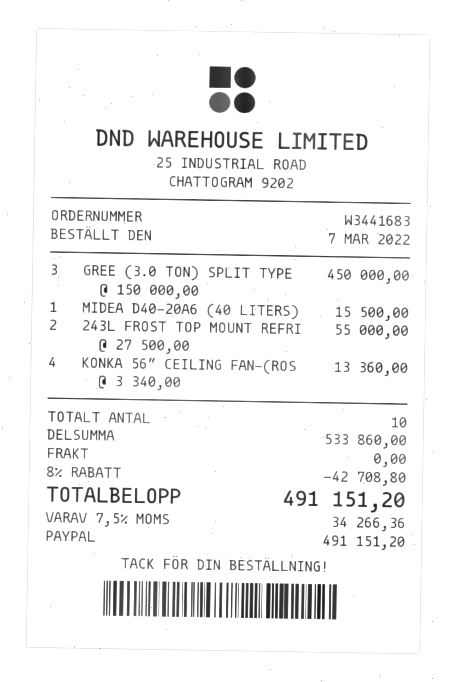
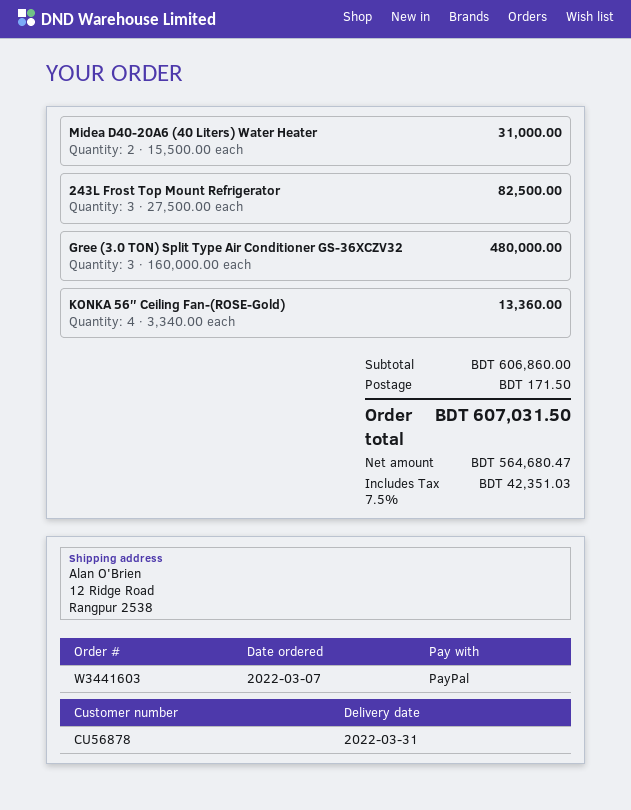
order number: W3441683 -> W3441603
GREE (3.0 TON) SPLIT TYPE: 3 x 150000.00 = 450000.00 -> 3 x 160000.00 = 480000.00
MIDEA D40-20A6 (40 LITERS): 1 x 15500.00 = 15500.00 -> 2 x 15500.00 = 31000.00
243L FROST TOP MOUNT REFRI: 2 x 27500.00 = 55000.00 -> 3 x 27500.00 = 82500.00
subtotal: 533860.00 -> 606860.00
discount: 8% = 42708.80 -> none
shipping: 0.00 -> 171.50
tax: 7.5% = 34266.36 -> 7.5% = 42351.03
total: 491151.20 -> 607031.50

